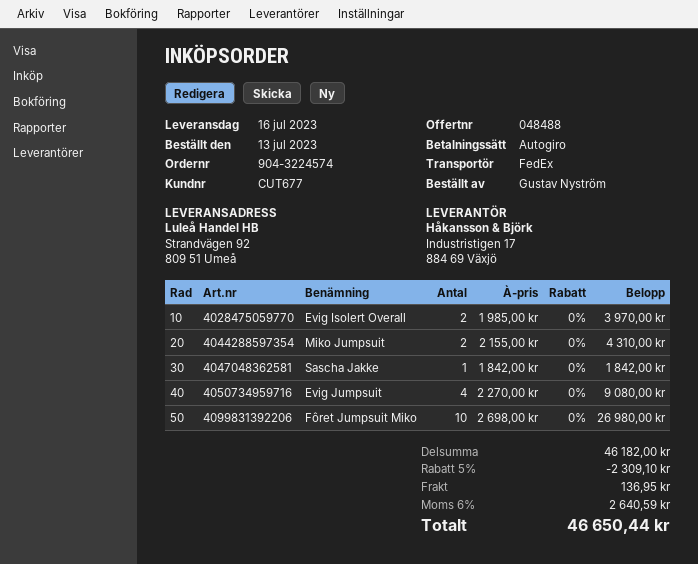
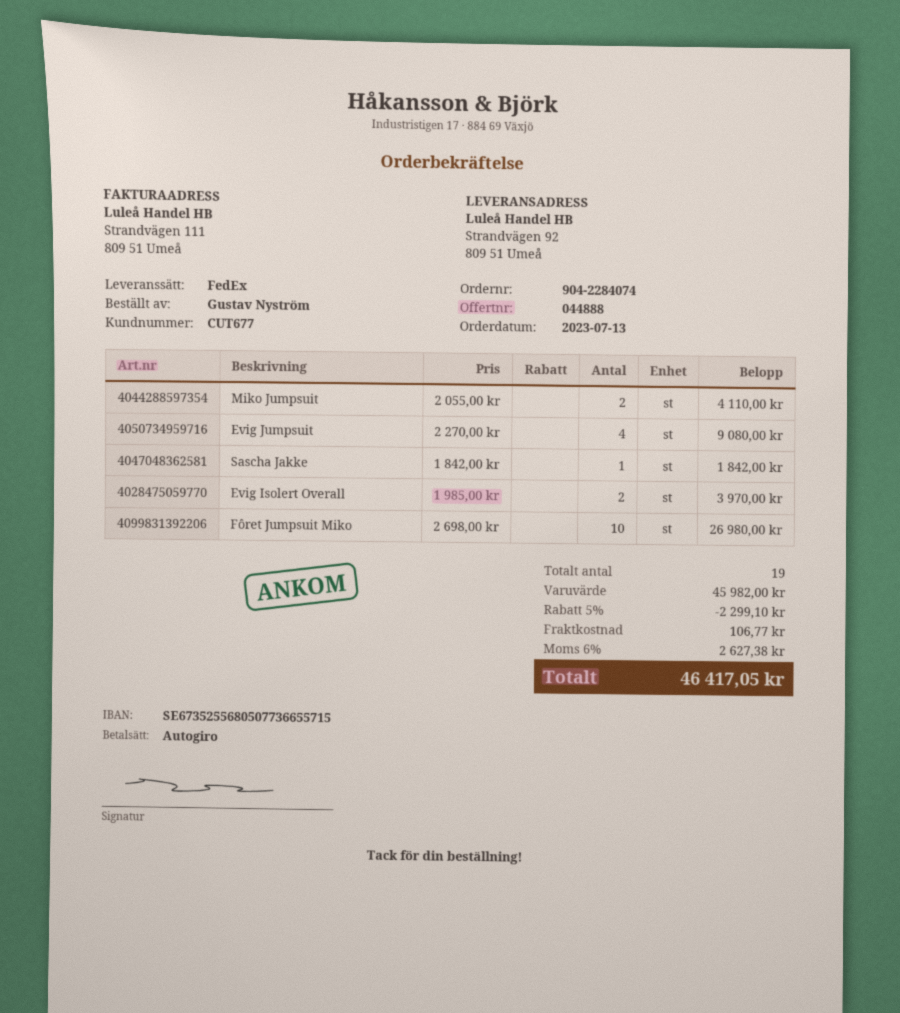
quote number: 048488 -> 044888
order number: 904-3224574 -> 904-2284074
Miko Jumpsuit: 2 x 2155.00 = 4310.00 -> 2 x 2055.00 = 4110.00
subtotal: 46182.00 -> 45982.00
discount: 5% = 2309.10 -> 5% = 2299.10
shipping: 136.95 -> 106.77
tax: 6% = 2640.59 -> 6% = 2627.38
total: 46650.44 -> 46417.05

